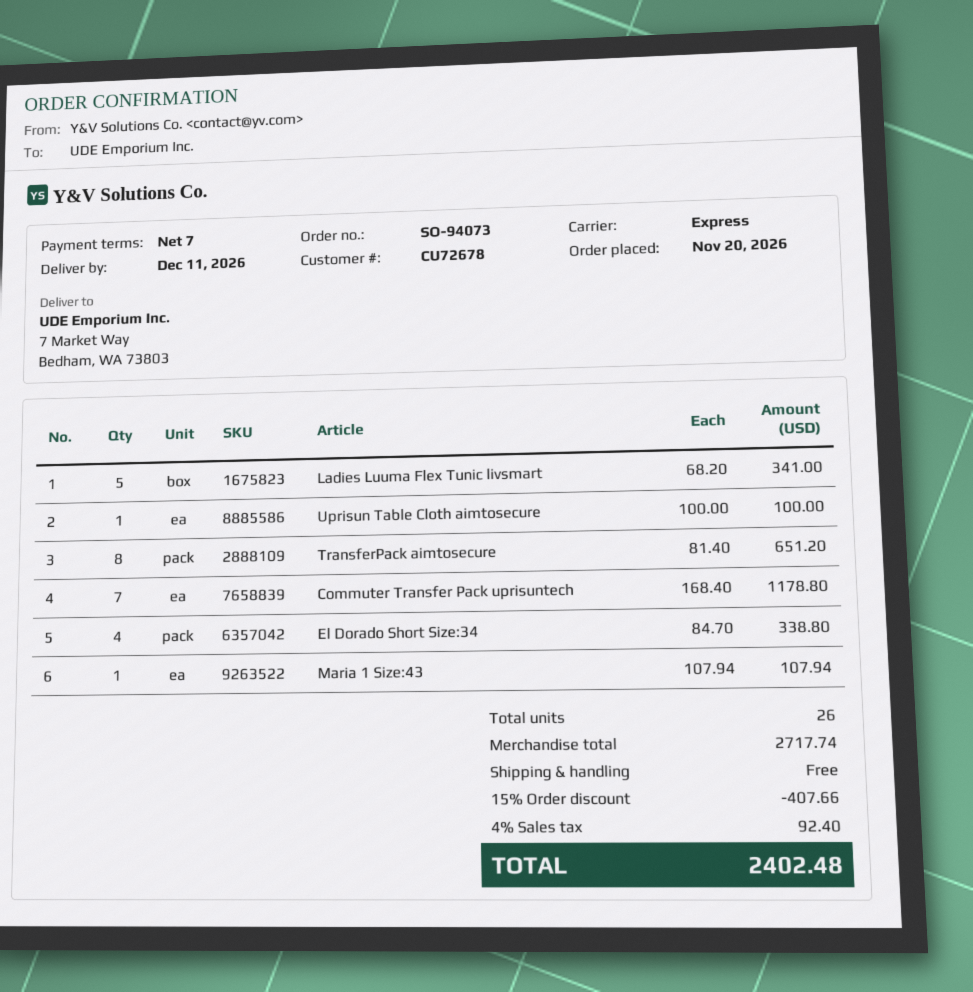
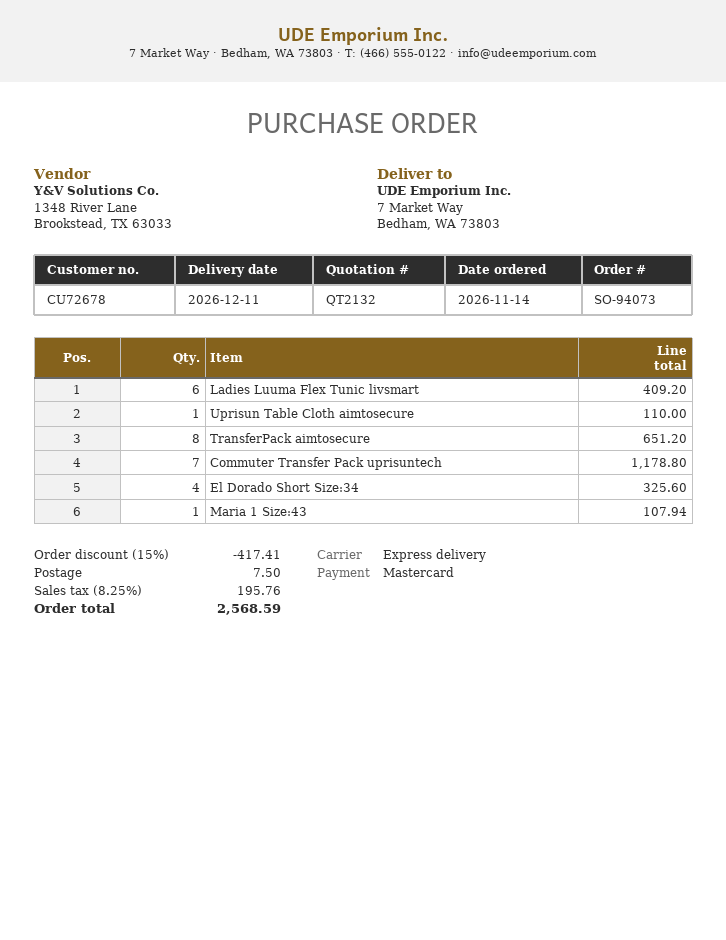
order date: 2026-11-20 -> 2026-11-14
Ladies Luuma Flex Tunic livsmart: 5 for 341.00 -> 6 for 409.20
Uprisun Table Cloth aimtosecure: 1 for 100.00 -> 1 for 110.00
El Dorado Short Size:34: 4 for 338.80 -> 4 for 325.60
discount: 15% = 407.66 -> 15% = 417.41
shipping: 0.00 -> 7.50
tax: 4% = 92.40 -> 8.25% = 195.76
total: 2402.48 -> 2568.59

